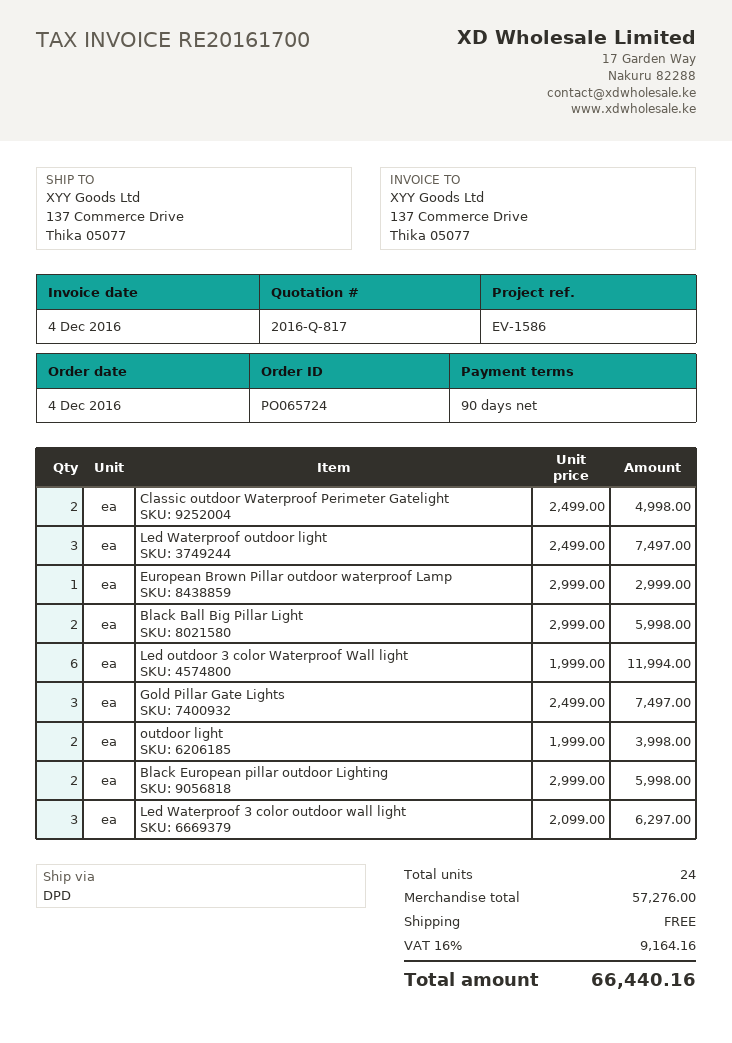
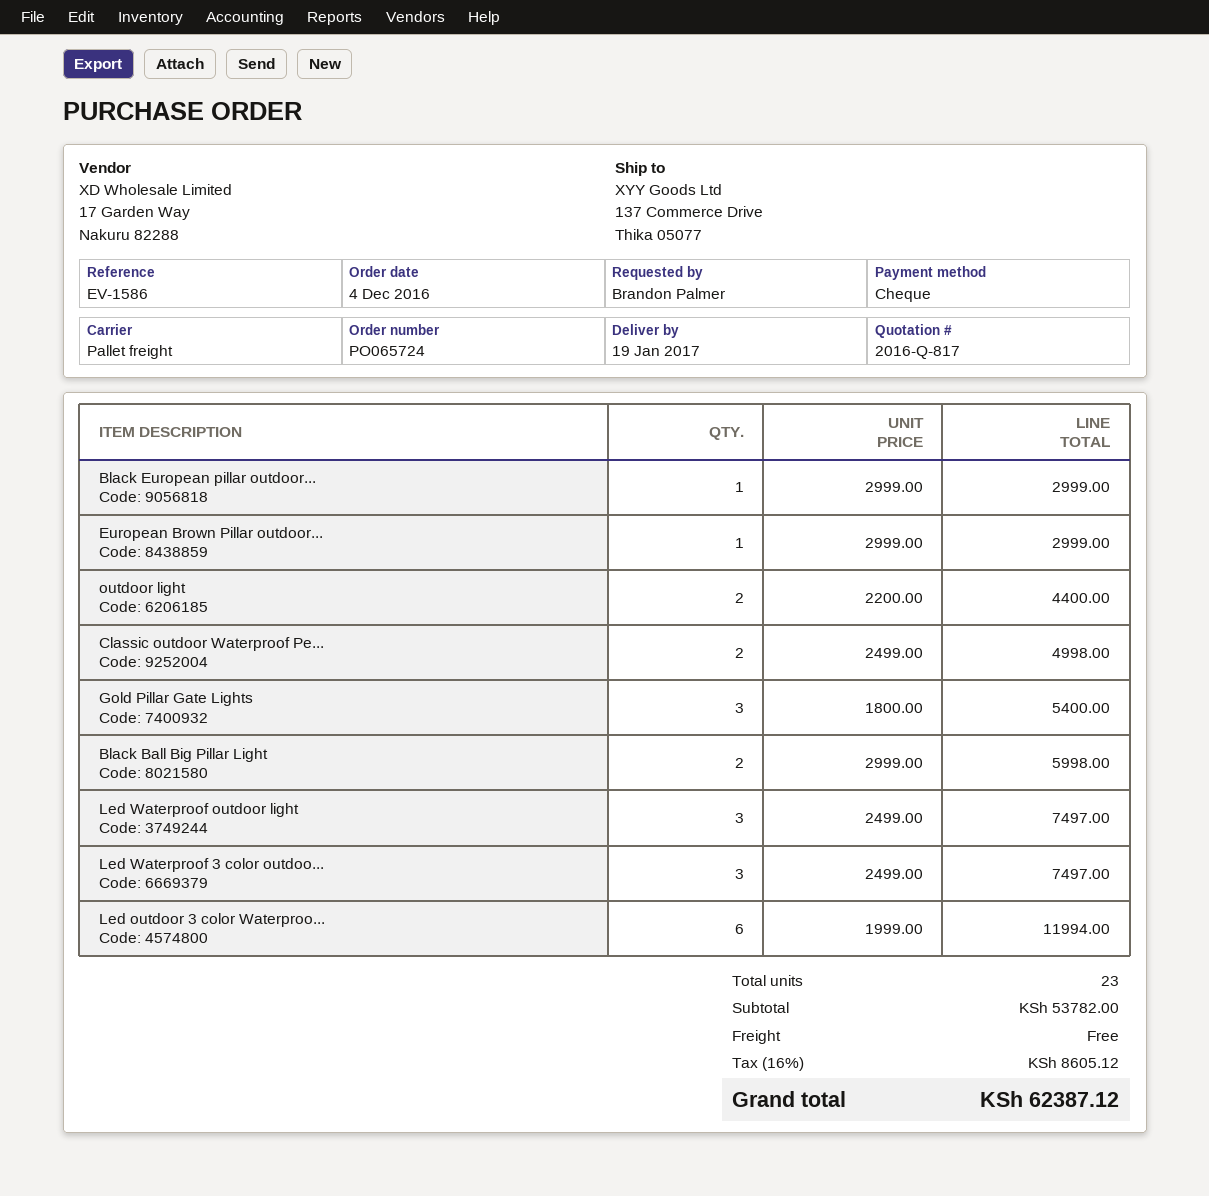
shipping method: DPD -> pallet freight
Gold Pillar Gate Lights: 3 x 2499.00 = 7497.00 -> 3 x 1800.00 = 5400.00
outdoor light: 2 x 1999.00 = 3998.00 -> 2 x 2200.00 = 4400.00
Black European pillar outdoor Lighting: 2 x 2999.00 = 5998.00 -> 1 x 2999.00 = 2999.00
Led Waterproof 3 color outdoor wall light: 3 x 2099.00 = 6297.00 -> 3 x 2499.00 = 7497.00
total quantity: 24 -> 23
subtotal: 57276.00 -> 53782.00
tax: 16% = 9164.16 -> 16% = 8605.12
total: 66440.16 -> 62387.12

